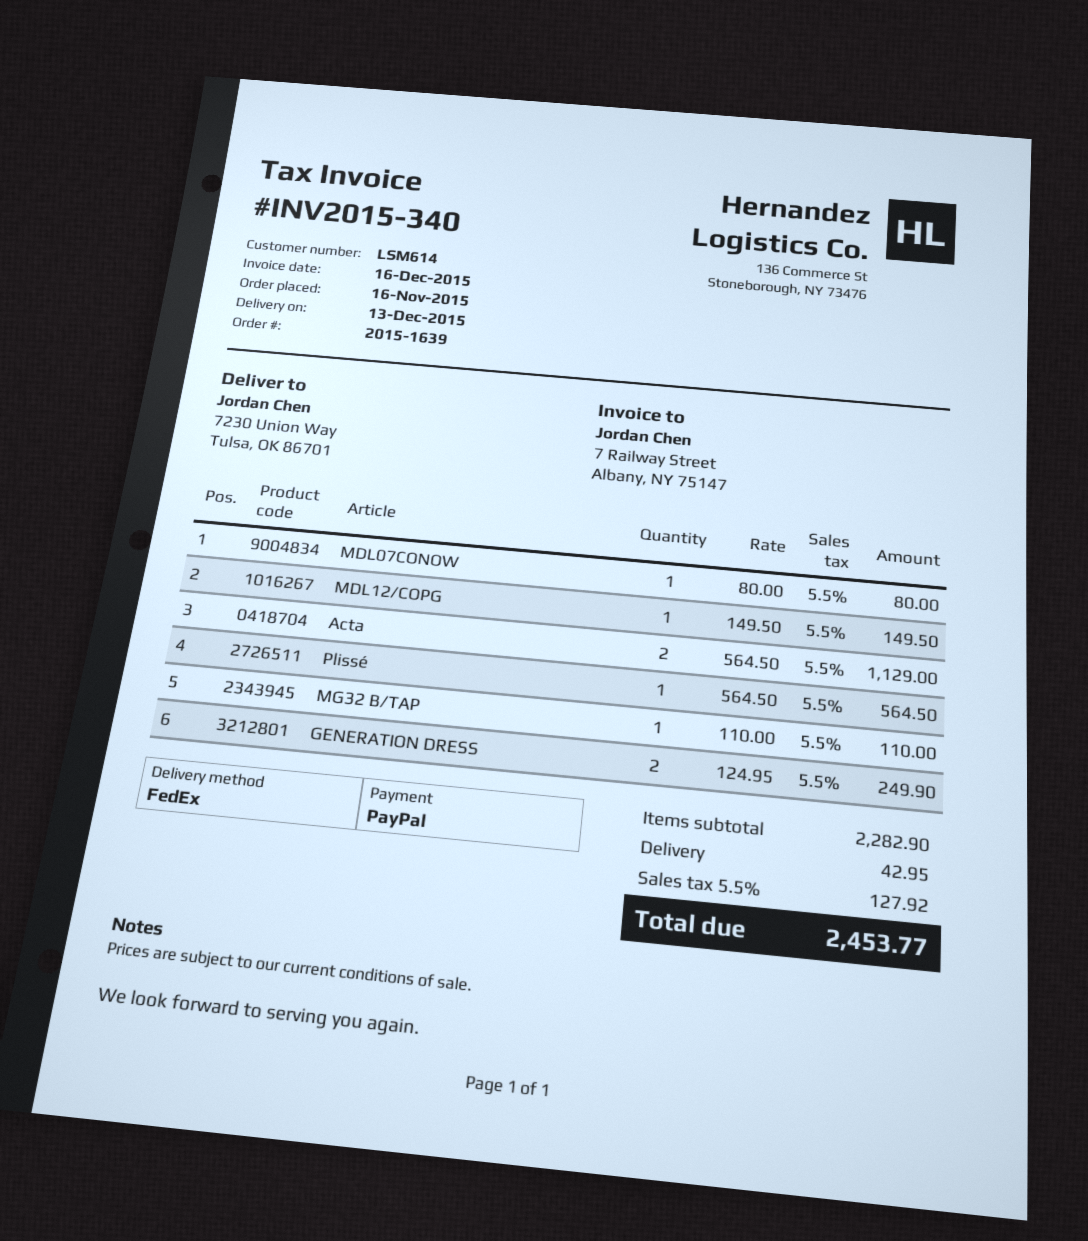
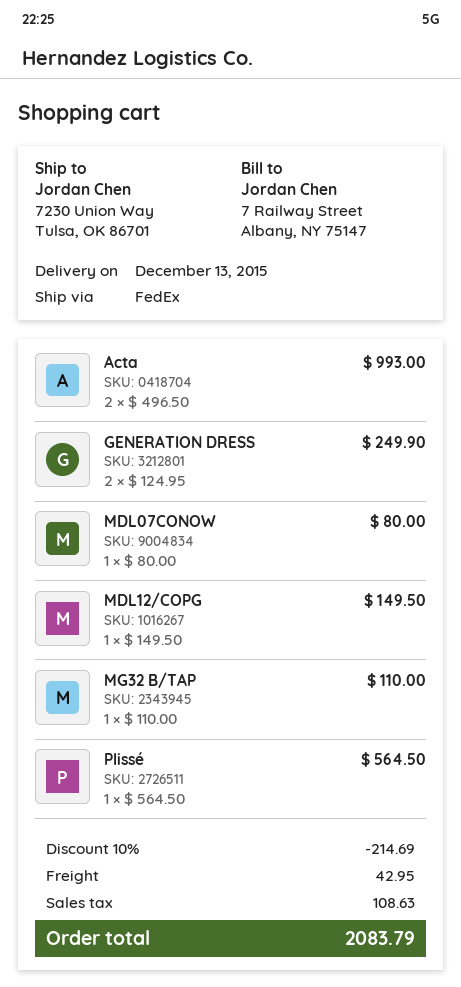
Acta: 2 x 564.50 = 1129.00 -> 2 x 496.50 = 993.00
discount: none -> 10% = 214.69
tax: 127.92 -> 108.63
total: 2453.77 -> 2083.79

